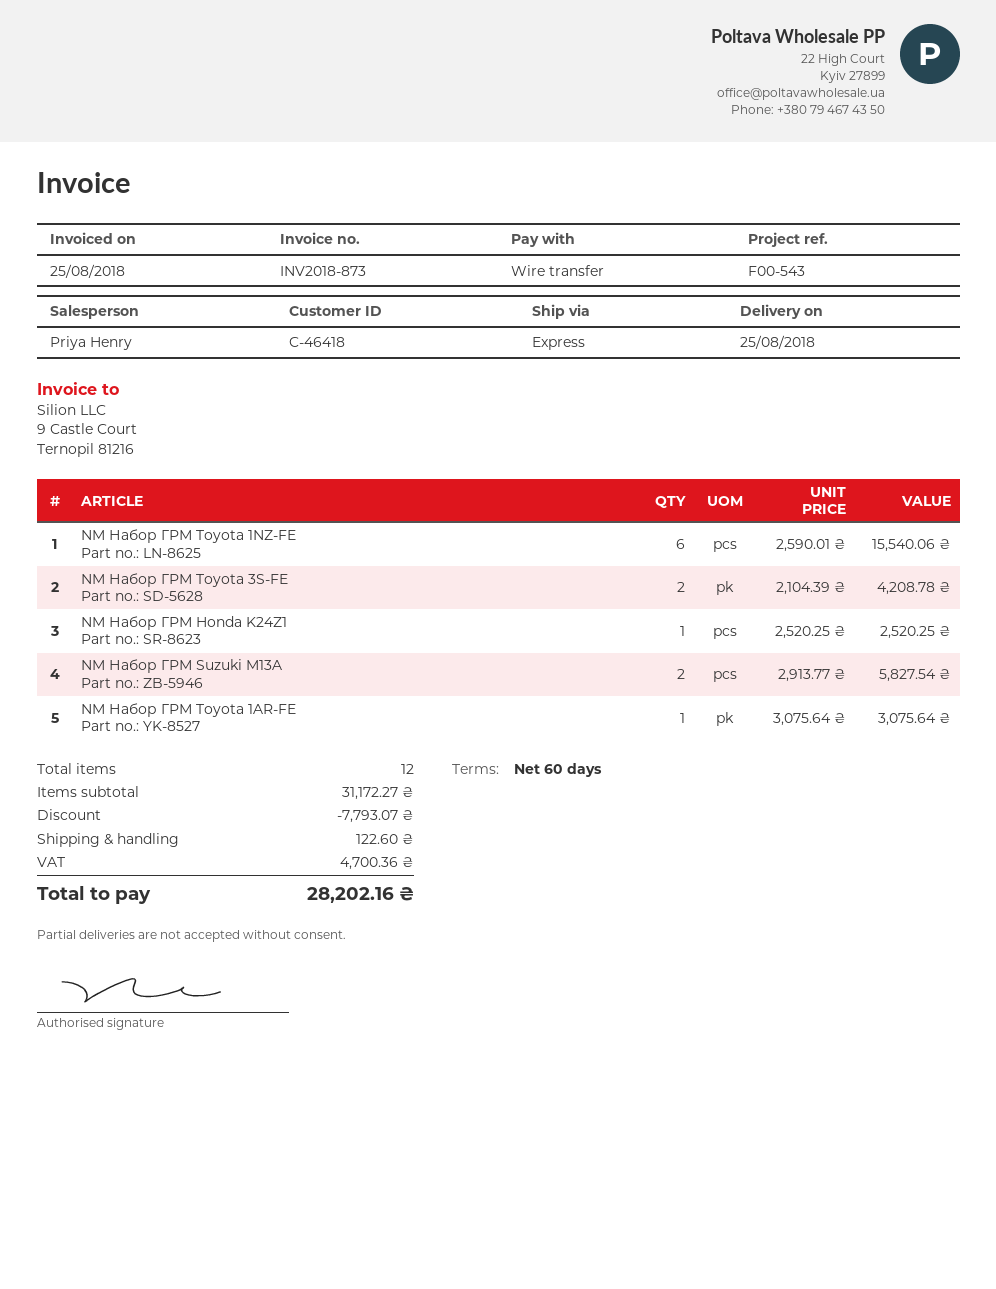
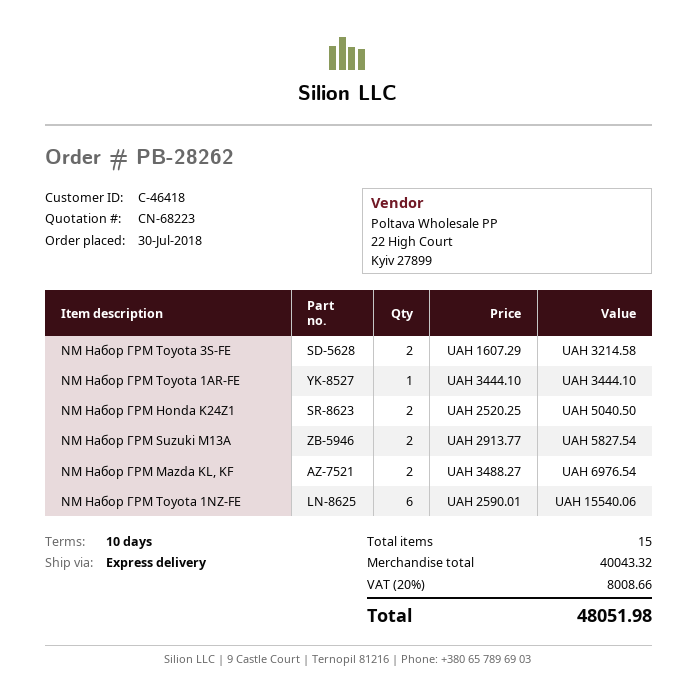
payment terms: 60 days -> 10 days
NM Набор ГРМ Toyota 3S-FE: 2 x 2104.39 = 4208.78 -> 2 x 1607.29 = 3214.58
NM Набор ГРМ Honda K24Z1: 1 x 2520.25 = 2520.25 -> 2 x 2520.25 = 5040.50
NM Набор ГРМ Toyota 1AR-FE: 1 x 3075.64 = 3075.64 -> 1 x 3444.10 = 3444.10
NM Набор ГРМ Mazda KL, KF: none -> 2 x 3488.27 = 6976.54
total quantity: 12 -> 15
subtotal: 31172.27 -> 40043.32
discount: 7793.07 -> none
shipping: 122.60 -> none
tax: 4700.36 -> 8008.66
total: 28202.16 -> 48051.98

